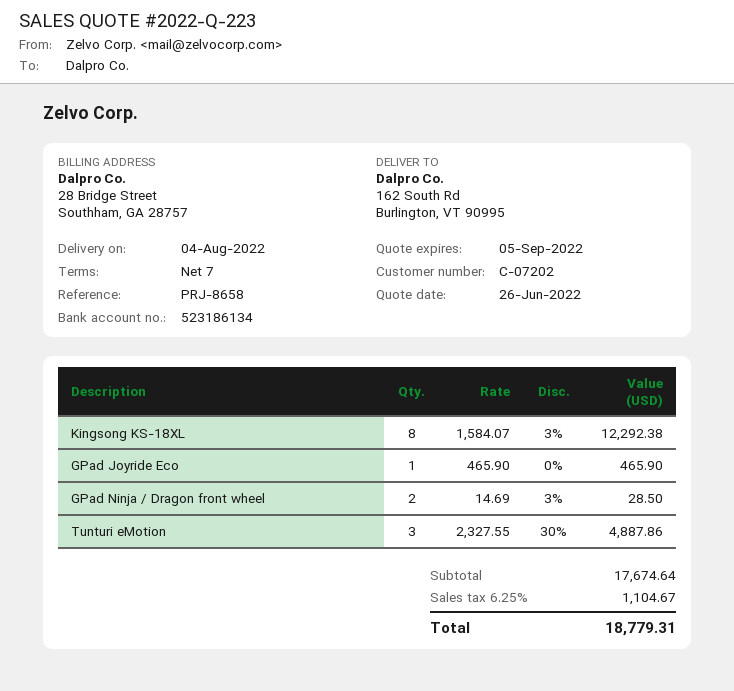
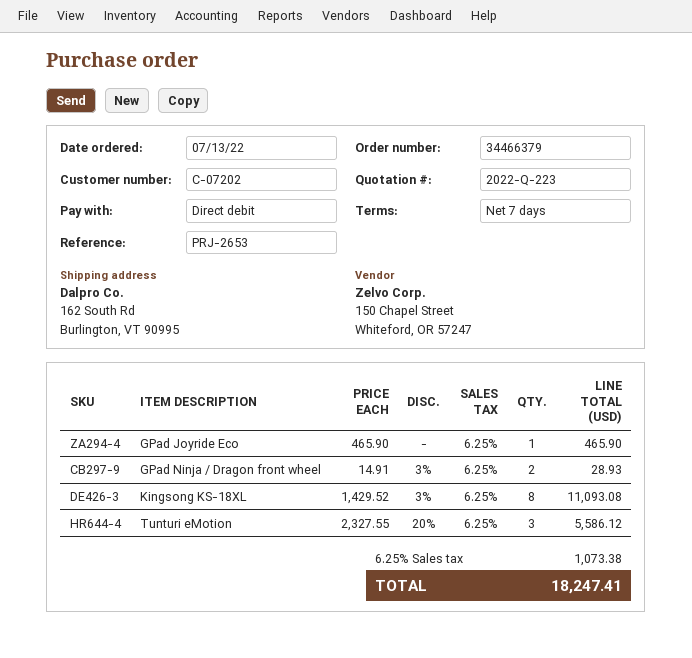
reference: PRJ-8658 -> PRJ-2653
Kingsong KS-18XL: 8 x 1584.07 - 3% = 12292.38 -> 8 x 1429.52 - 3% = 11093.08
GPad Ninja / Dragon front wheel: 2 x 14.69 - 3% = 28.50 -> 2 x 14.91 - 3% = 28.93
Tunturi eMotion: 3 x 2327.55 - 30% = 4887.86 -> 3 x 2327.55 - 20% = 5586.12
tax: 6.25% = 1104.67 -> 6.25% = 1073.38
total: 18779.31 -> 18247.41

